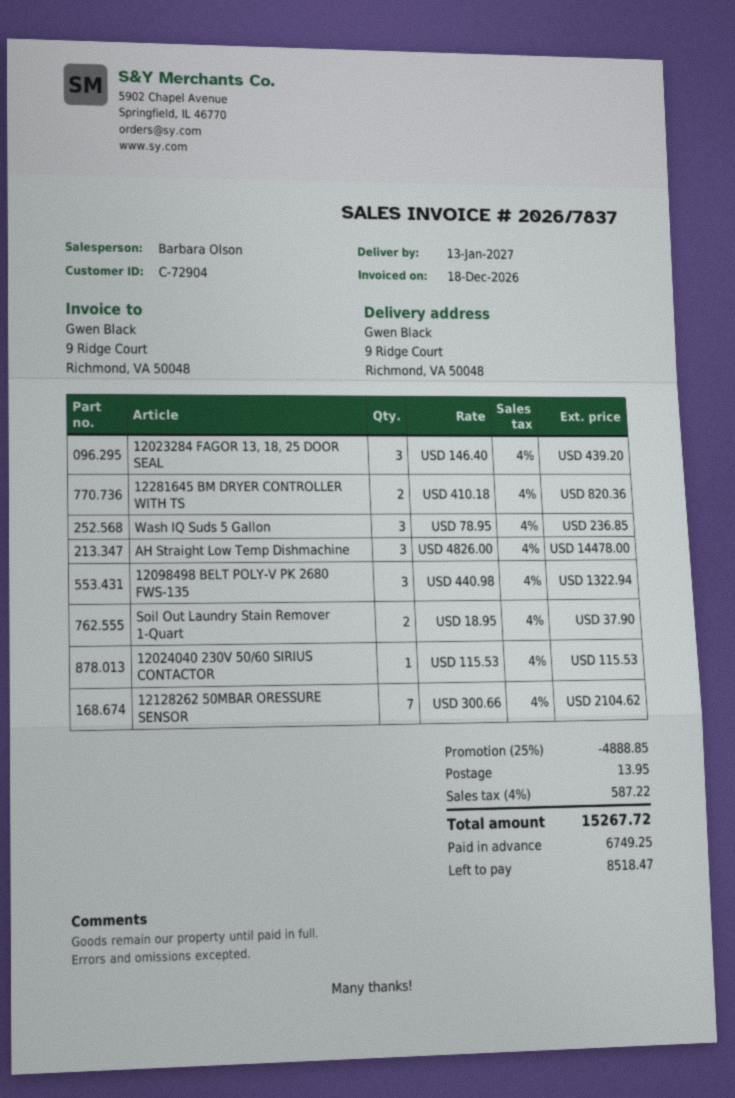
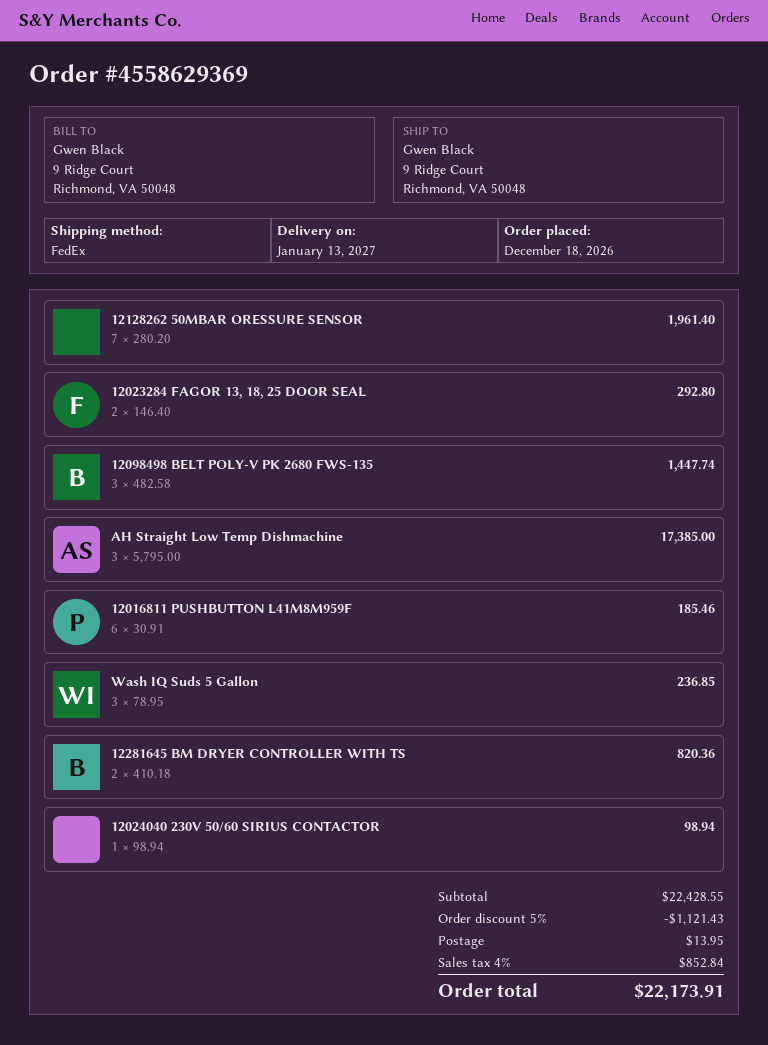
12023284 FAGOR 13, 18, 25 DOOR SEAL: 3 x 146.40 = 439.20 -> 2 x 146.40 = 292.80
AH Straight Low Temp Dishmachine: 3 x 4826.00 = 14478.00 -> 3 x 5795.00 = 17385.00
12098498 BELT POLY-V PK 2680 FWS-135: 3 x 440.98 = 1322.94 -> 3 x 482.58 = 1447.74
Soil Out Laundry Stain Remover 1-Quart: 2 x 18.95 = 37.90 -> none
12024040 230V 50/60 SIRIUS CONTACTOR: 1 x 115.53 = 115.53 -> 1 x 98.94 = 98.94
12128262 50MBAR ORESSURE SENSOR: 7 x 300.66 = 2104.62 -> 7 x 280.20 = 1961.40
12016811 PUSHBUTTON L41M8M959F: none -> 6 x 30.91 = 185.46
discount: 25% = 4888.85 -> 5% = 1121.43
tax: 4% = 587.22 -> 4% = 852.84
total: 15267.72 -> 22173.91

